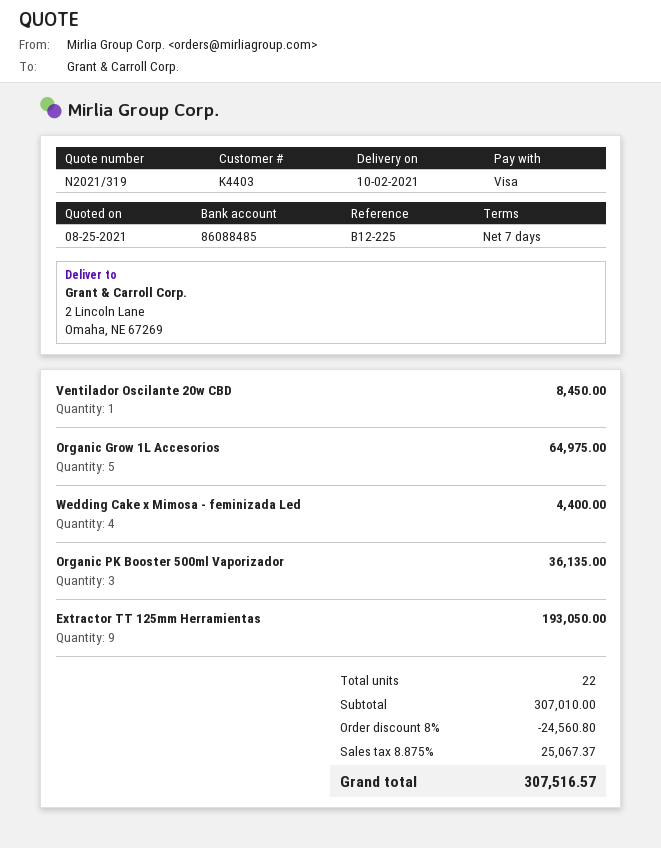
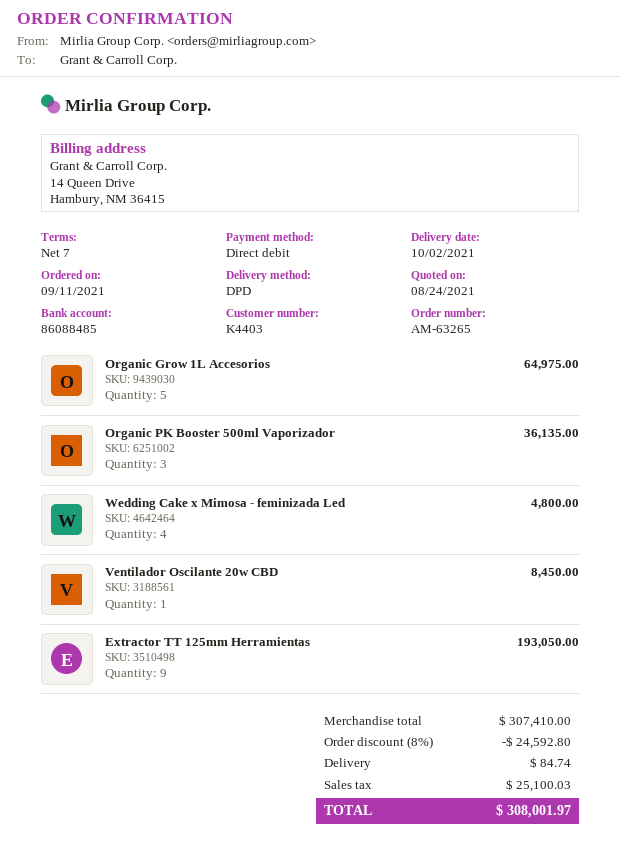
quote date: 2021-08-25 -> 2021-08-24
payment method: Visa -> direct debit
Wedding Cake x Mimosa - feminizada Led: 4 for 4400.00 -> 4 for 4800.00
subtotal: 307010.00 -> 307410.00
discount: 8% = 24560.80 -> 8% = 24592.80
shipping: none -> 84.74
tax: 25067.37 -> 25100.03
total: 307516.57 -> 308001.97

